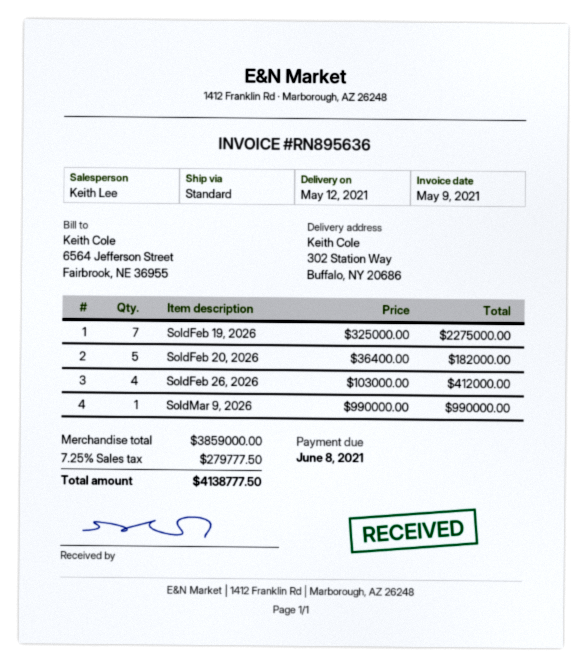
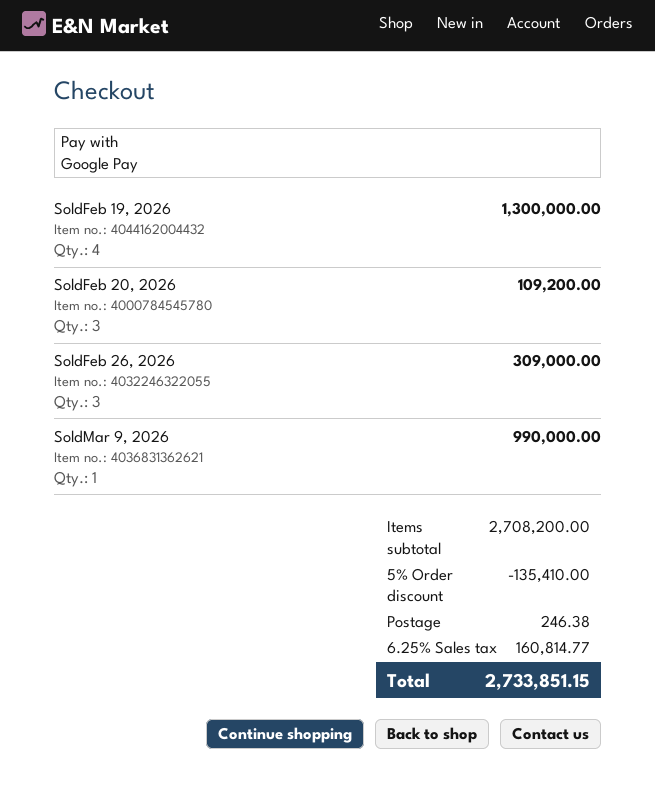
SoldFeb 19, 2026: 7 for 2275000.00 -> 4 for 1300000.00
SoldFeb 20, 2026: 5 for 182000.00 -> 3 for 109200.00
SoldFeb 26, 2026: 4 for 412000.00 -> 3 for 309000.00
subtotal: 3859000.00 -> 2708200.00
discount: none -> 5% = 135410.00
shipping: none -> 246.38
tax: 7.25% = 279777.50 -> 6.25% = 160814.77
total: 4138777.50 -> 2733851.15

